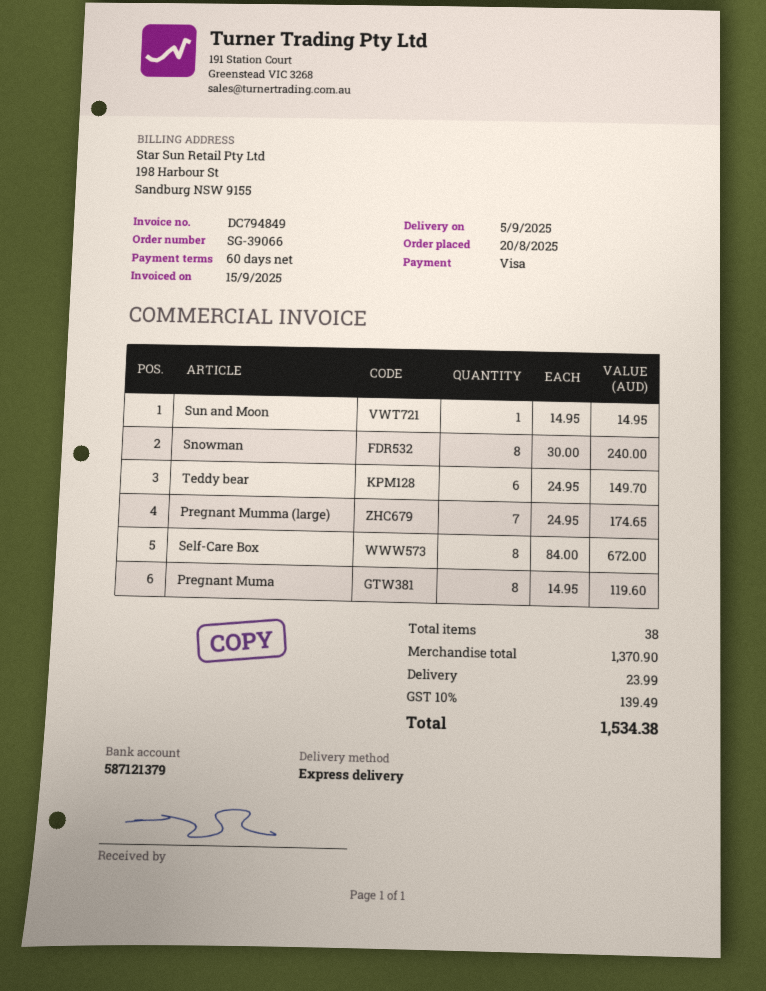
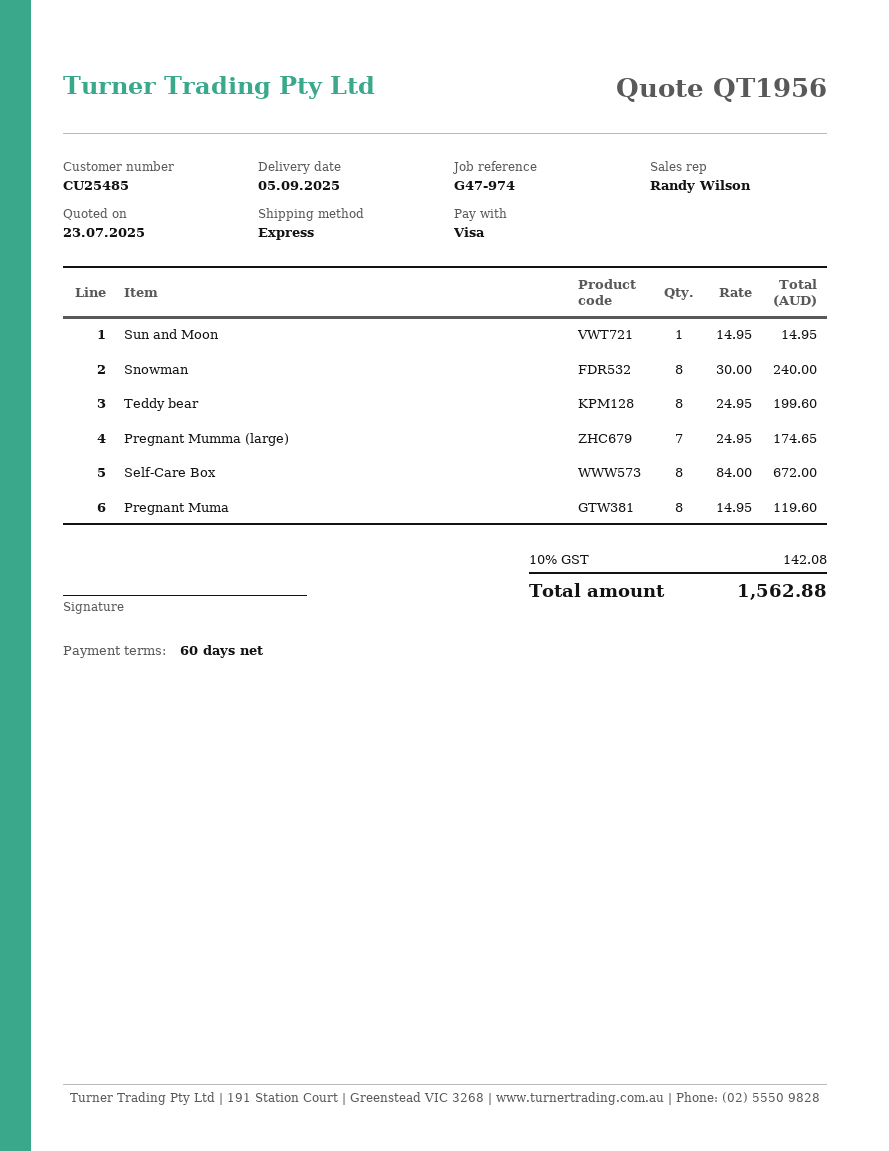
Teddy bear: 6 x 24.95 = 149.70 -> 8 x 24.95 = 199.60
shipping: 23.99 -> none
tax: 10% = 139.49 -> 10% = 142.08
total: 1534.38 -> 1562.88

